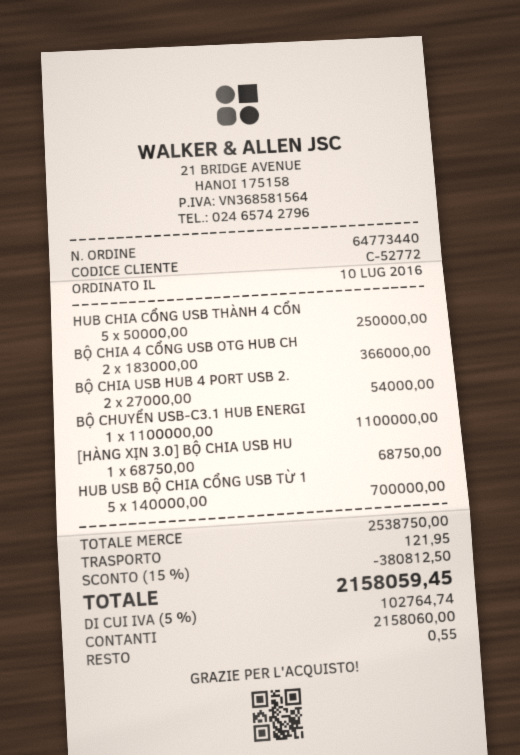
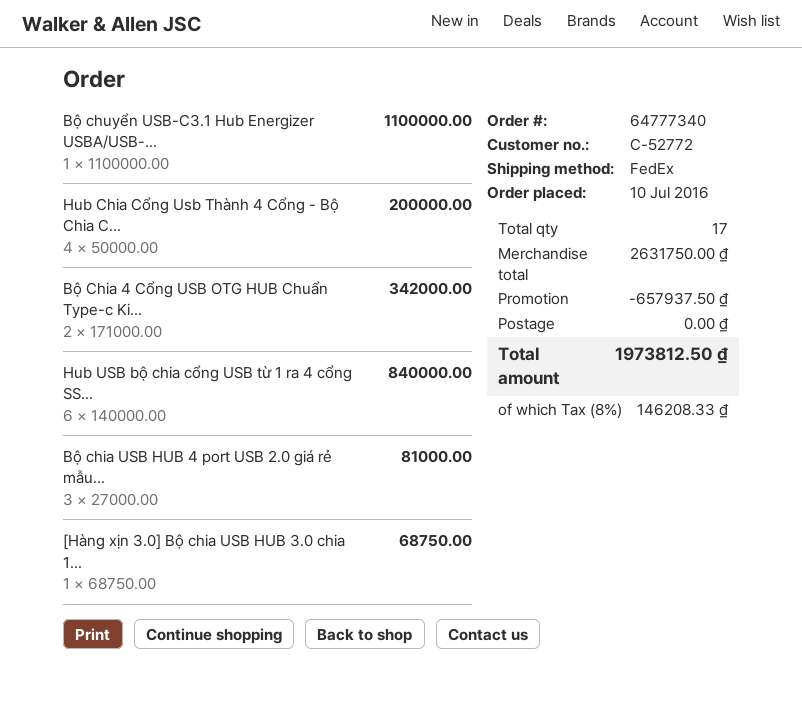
order number: 64773440 -> 64777340
HUB CHIA CỔNG USB THÀNH 4 CỔN: 5 x 50000.00 = 250000.00 -> 4 x 50000.00 = 200000.00
BỘ CHIA 4 CỔNG USB OTG HUB CH: 2 x 183000.00 = 366000.00 -> 2 x 171000.00 = 342000.00
BỘ CHIA USB HUB 4 PORT USB 2.: 2 x 27000.00 = 54000.00 -> 3 x 27000.00 = 81000.00
HUB USB BỘ CHIA CỔNG USB TỪ 1: 5 x 140000.00 = 700000.00 -> 6 x 140000.00 = 840000.00
subtotal: 2538750.00 -> 2631750.00
discount: 380812.50 -> 657937.50
shipping: 121.95 -> 0.00
tax: 5% = 102764.74 -> 8% = 146208.33
total: 2158059.45 -> 1973812.50

